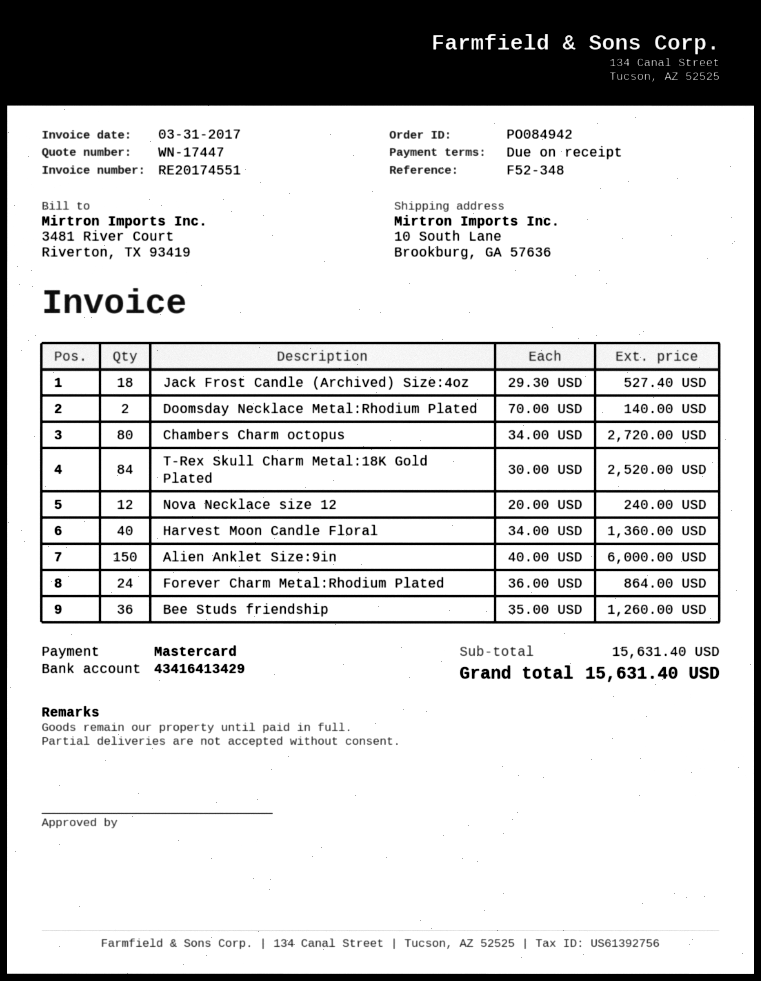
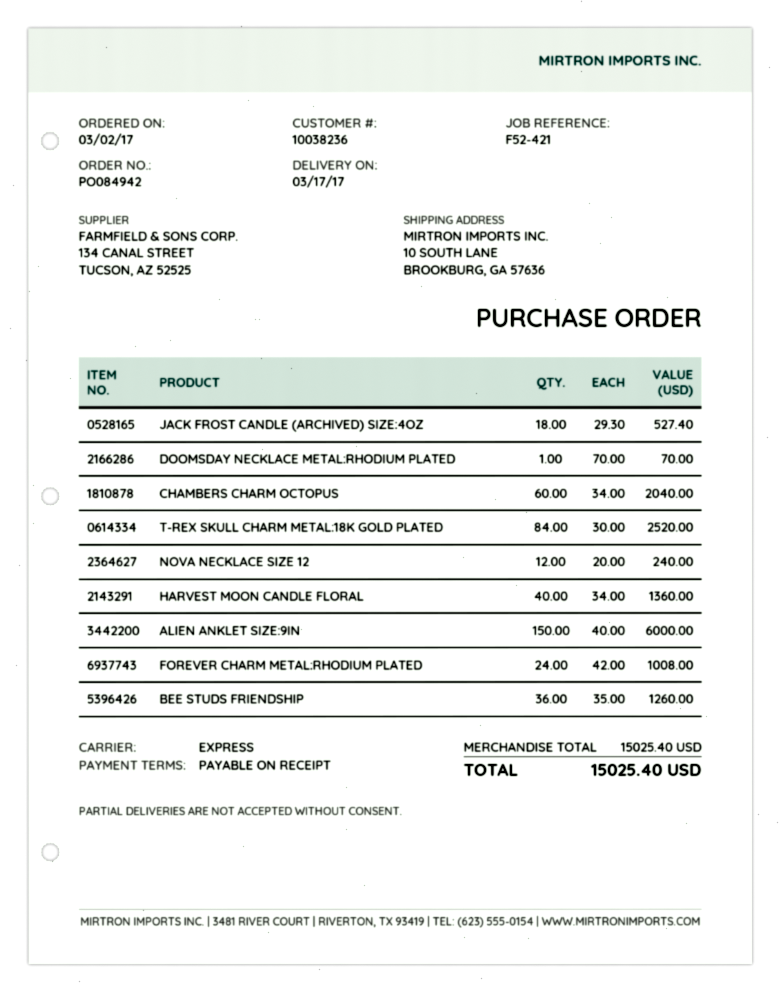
reference: F52-348 -> F52-421
Doomsday Necklace Metal:Rhodium Plated: 2 x 70.00 = 140.00 -> 1 x 70.00 = 70.00
Chambers Charm octopus: 80 x 34.00 = 2720.00 -> 60 x 34.00 = 2040.00
Forever Charm Metal:Rhodium Plated: 24 x 36.00 = 864.00 -> 24 x 42.00 = 1008.00
subtotal: 15631.40 -> 15025.40
total: 15631.40 -> 15025.40

